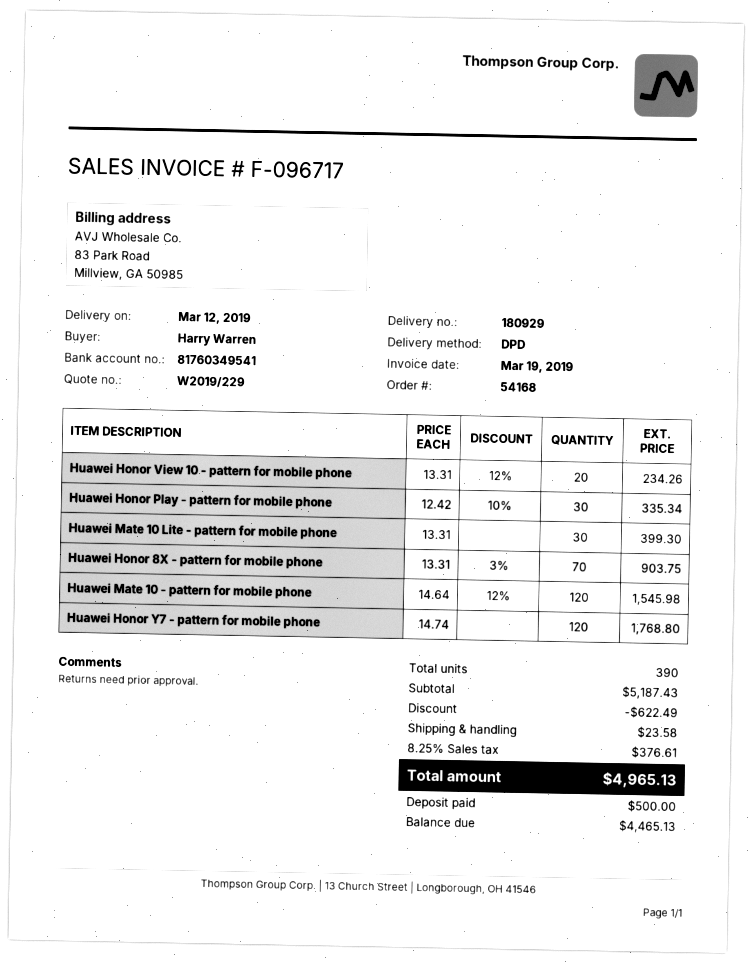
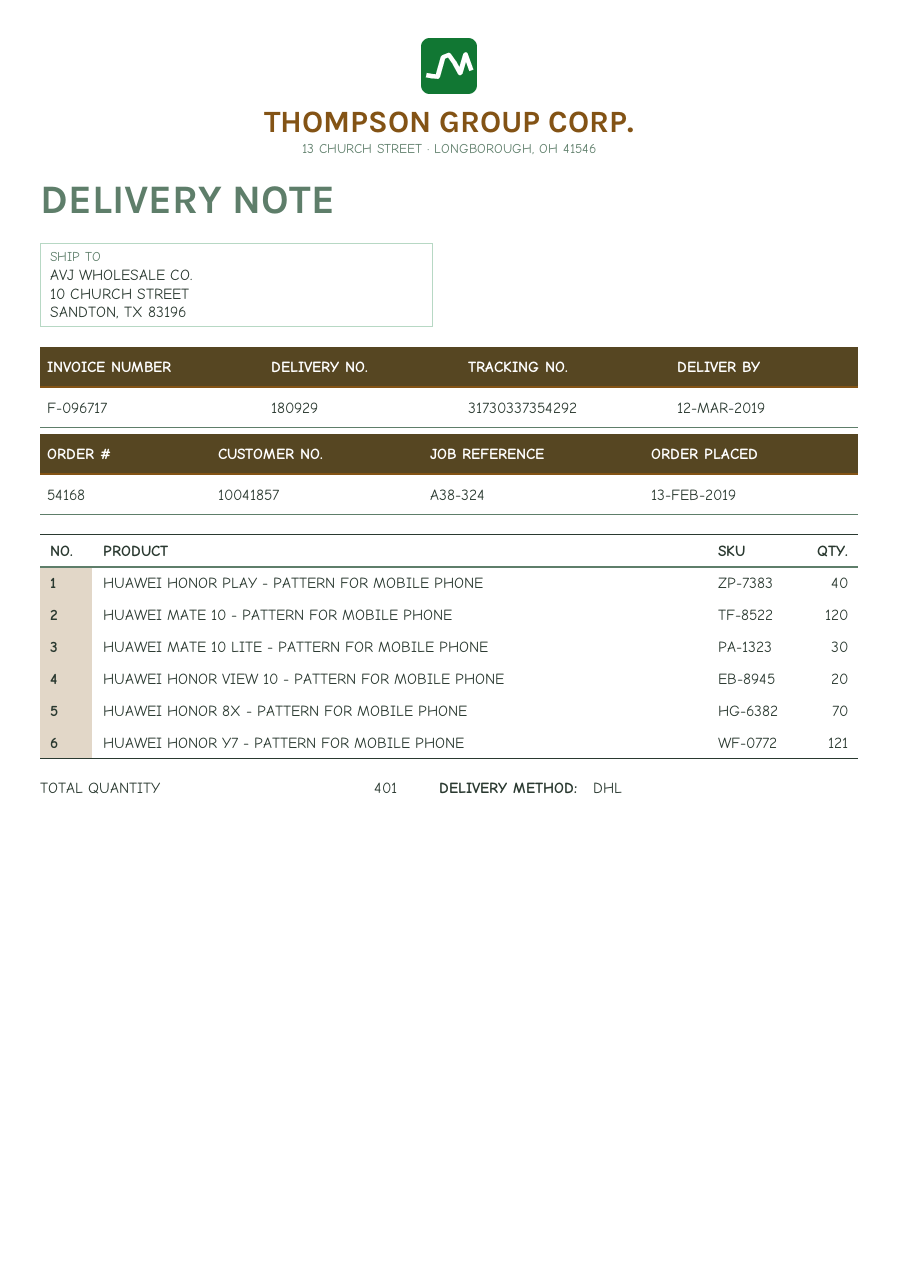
shipping method: DPD -> DHL
Huawei Honor Play - pattern for mobile phone: 30 -> 40
Huawei Honor Y7 - pattern for mobile phone: 120 -> 121
total quantity: 390 -> 401

